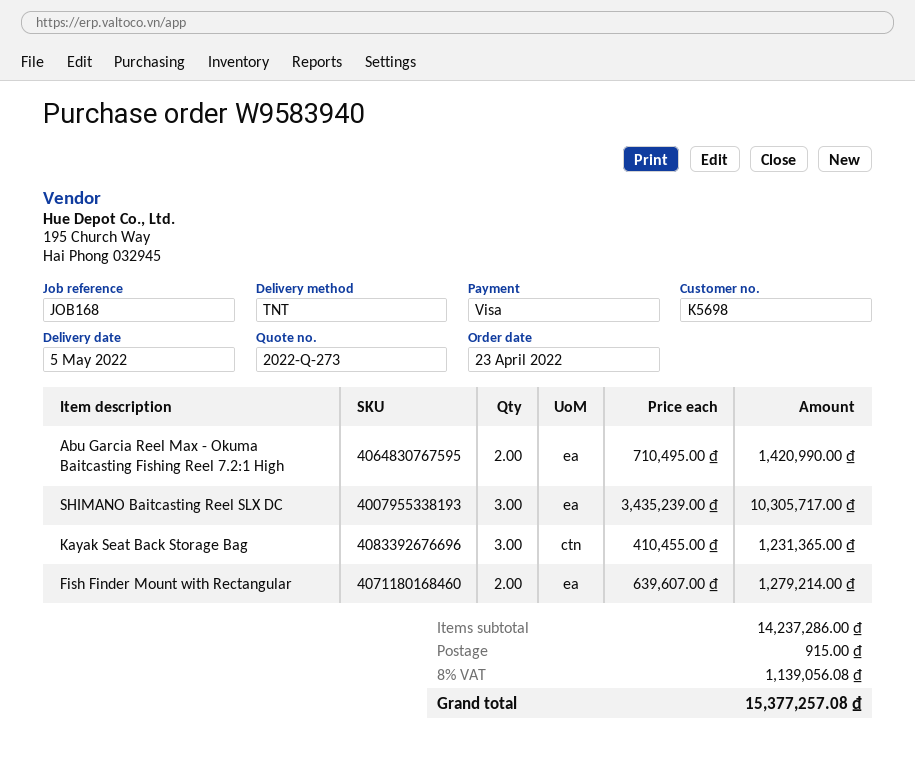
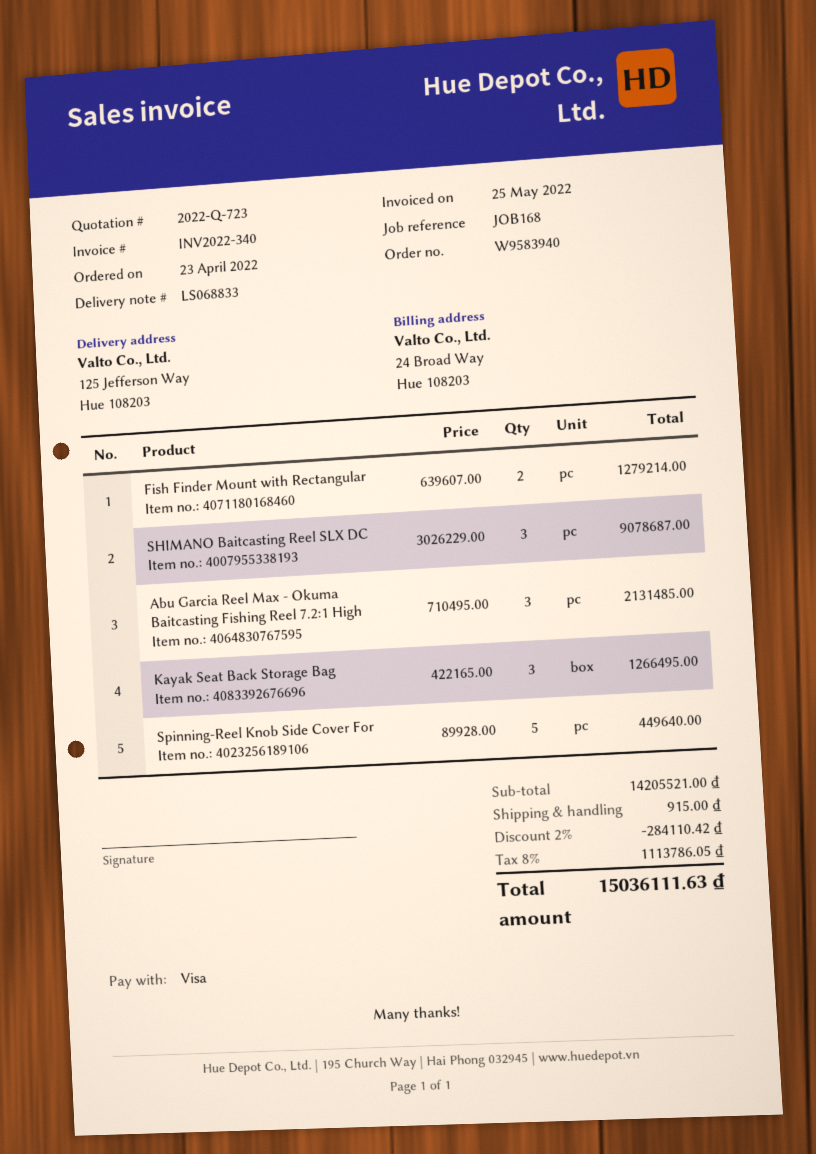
quote number: 2022-Q-273 -> 2022-Q-723
Abu Garcia Reel Max - Okuma Baitcasting Fishing Reel 7.2:1 High: 2 x 710495.00 = 1420990.00 -> 3 x 710495.00 = 2131485.00
SHIMANO Baitcasting Reel SLX DC: 3 x 3435239.00 = 10305717.00 -> 3 x 3026229.00 = 9078687.00
Kayak Seat Back Storage Bag: 3 x 410455.00 = 1231365.00 -> 3 x 422165.00 = 1266495.00
Spinning-Reel Knob Side Cover For: none -> 5 x 89928.00 = 449640.00
subtotal: 14237286.00 -> 14205521.00
discount: none -> 2% = 284110.42
tax: 8% = 1139056.08 -> 8% = 1113786.05
total: 15377257.08 -> 15036111.63

